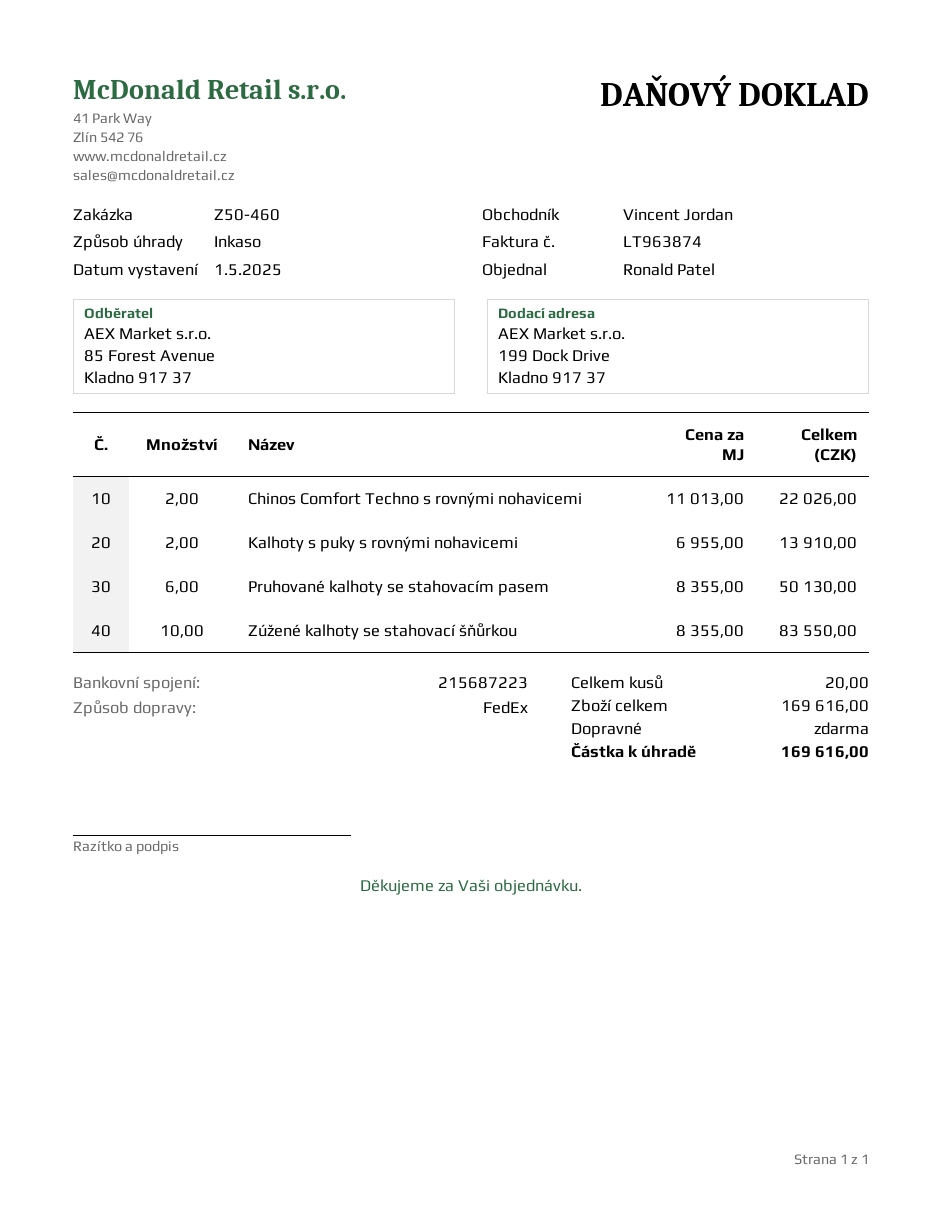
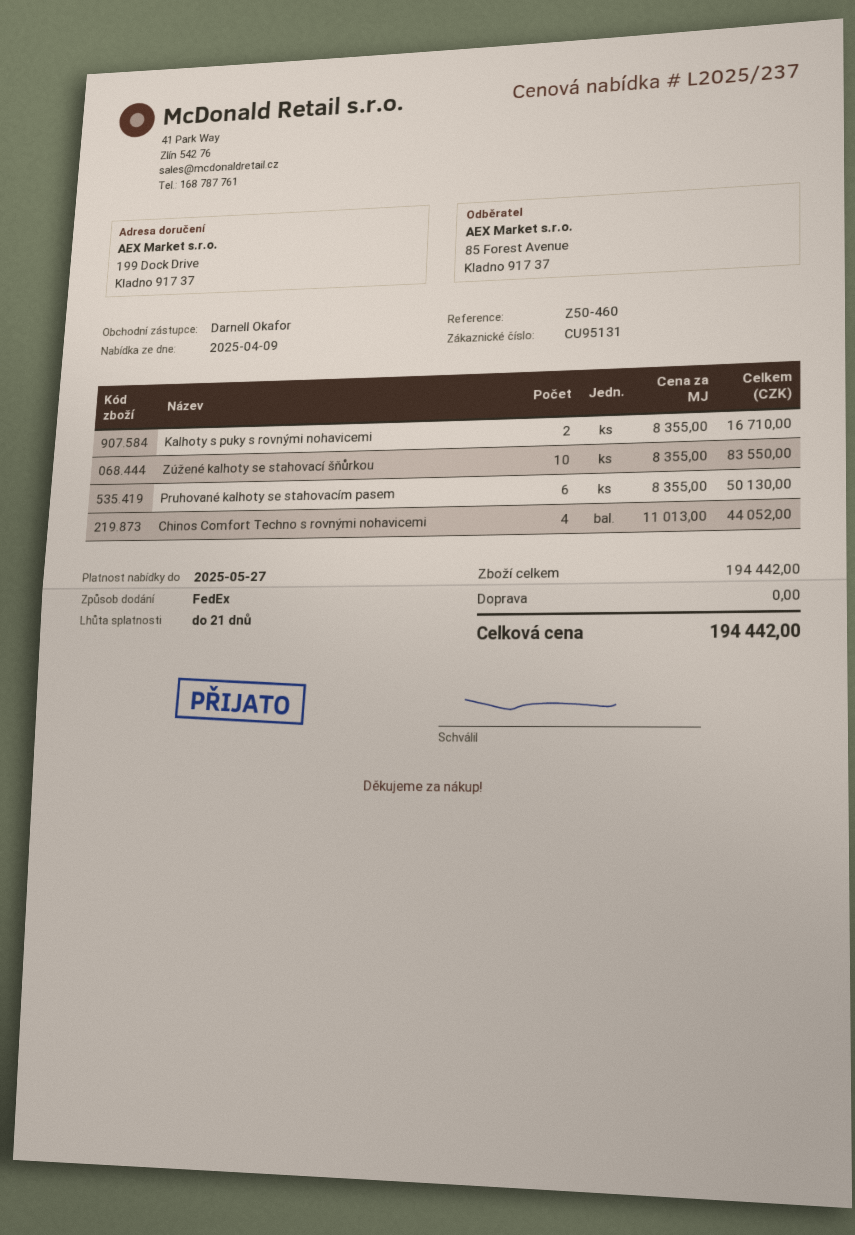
sales rep: Vincent Jordan -> Darnell Okafor
Chinos Comfort Techno s rovnými nohavicemi: 2 x 11013.00 = 22026.00 -> 4 x 11013.00 = 44052.00
Kalhoty s puky s rovnými nohavicemi: 2 x 6955.00 = 13910.00 -> 2 x 8355.00 = 16710.00
subtotal: 169616.00 -> 194442.00
total: 169616.00 -> 194442.00

